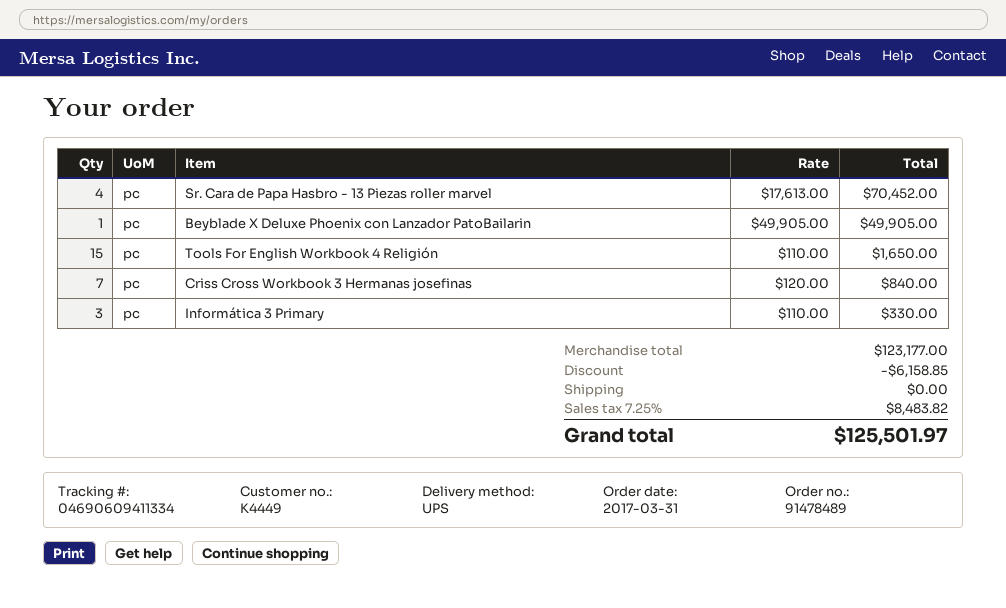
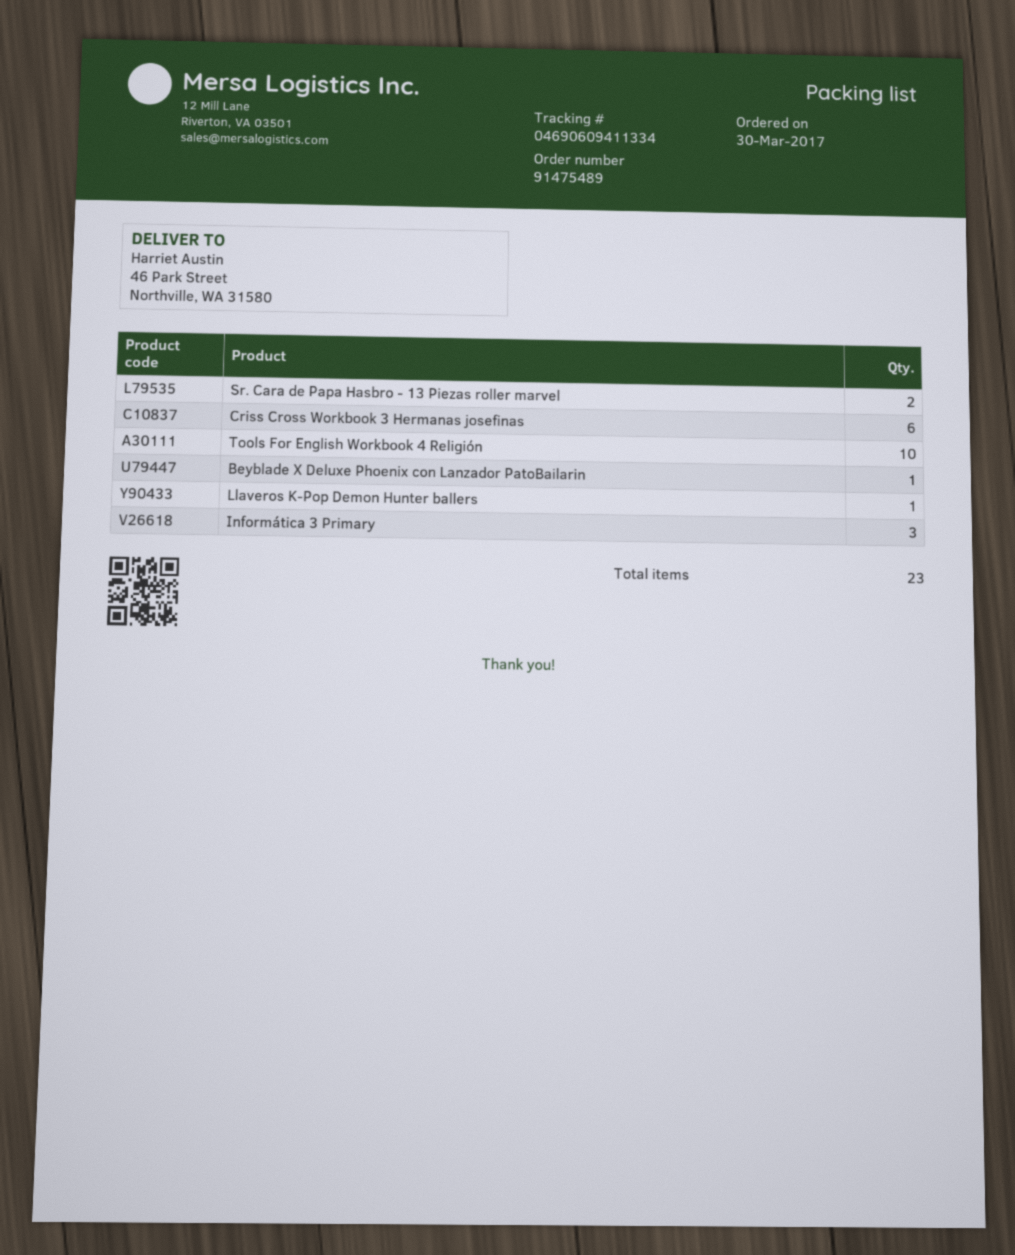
order number: 91478489 -> 91475489
order date: 2017-03-31 -> 2017-03-30
Sr. Cara de Papa Hasbro - 13 Piezas roller marvel: 4 -> 2
Tools For English Workbook 4 Religión: 15 -> 10
Criss Cross Workbook 3 Hermanas josefinas: 7 -> 6
Llaveros K-Pop Demon Hunter ballers: none -> 1

